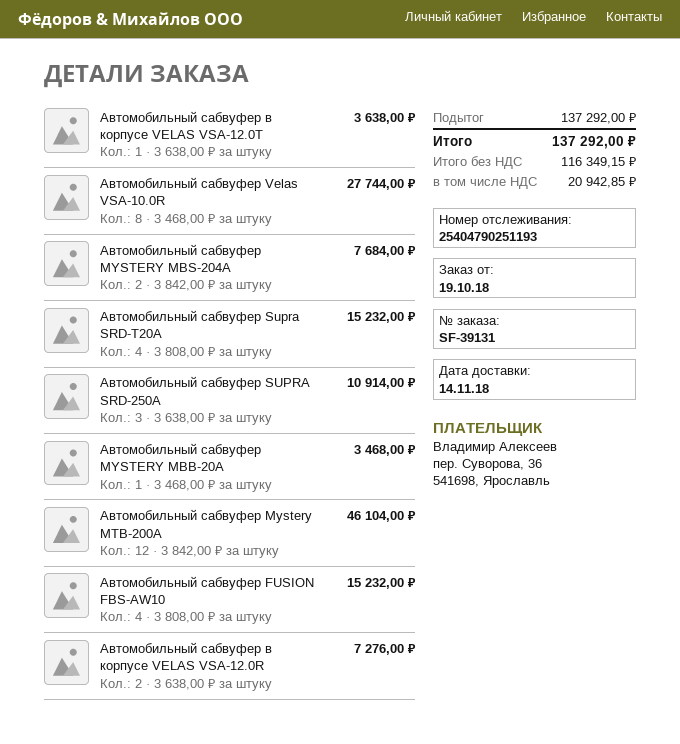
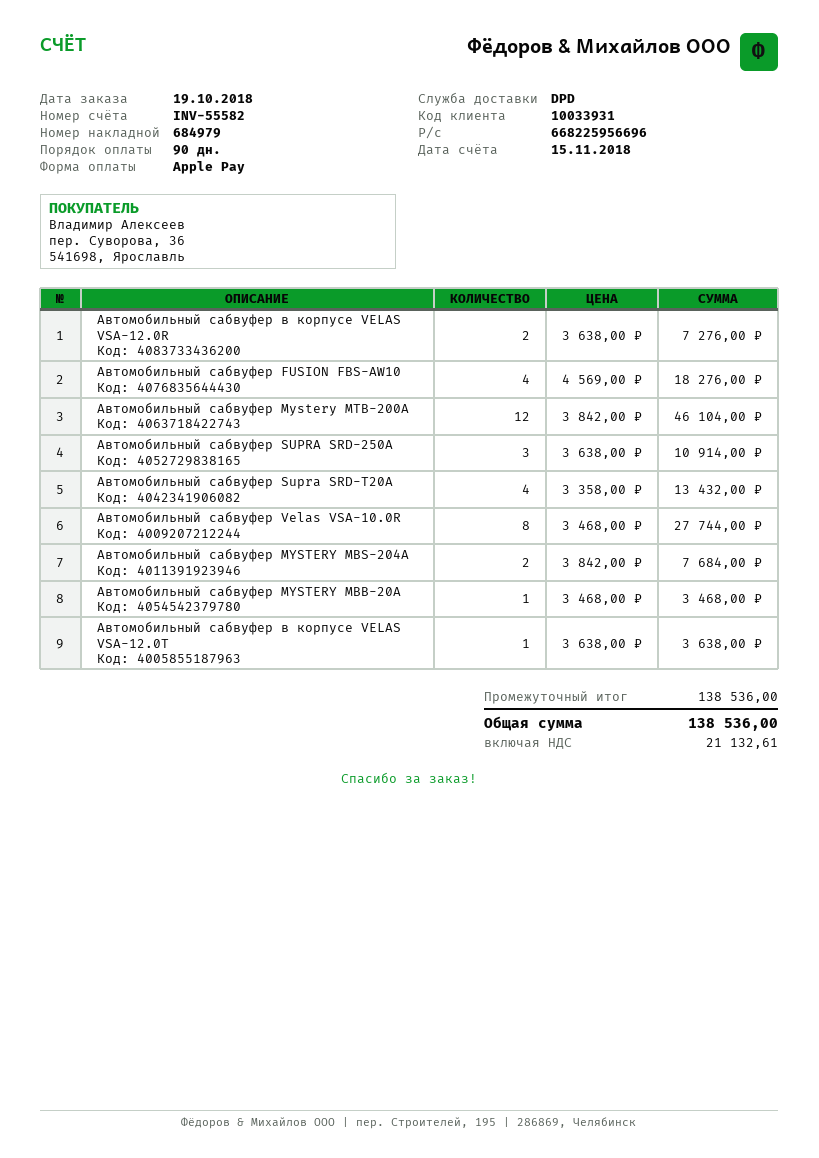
Автомобильный сабвуфер Supra SRD-T20A: 4 x 3808.00 = 15232.00 -> 4 x 3358.00 = 13432.00
Автомобильный сабвуфер FUSION FBS-AW10: 4 x 3808.00 = 15232.00 -> 4 x 4569.00 = 18276.00
subtotal: 137292.00 -> 138536.00
tax: 20942.85 -> 21132.61
total: 137292.00 -> 138536.00

